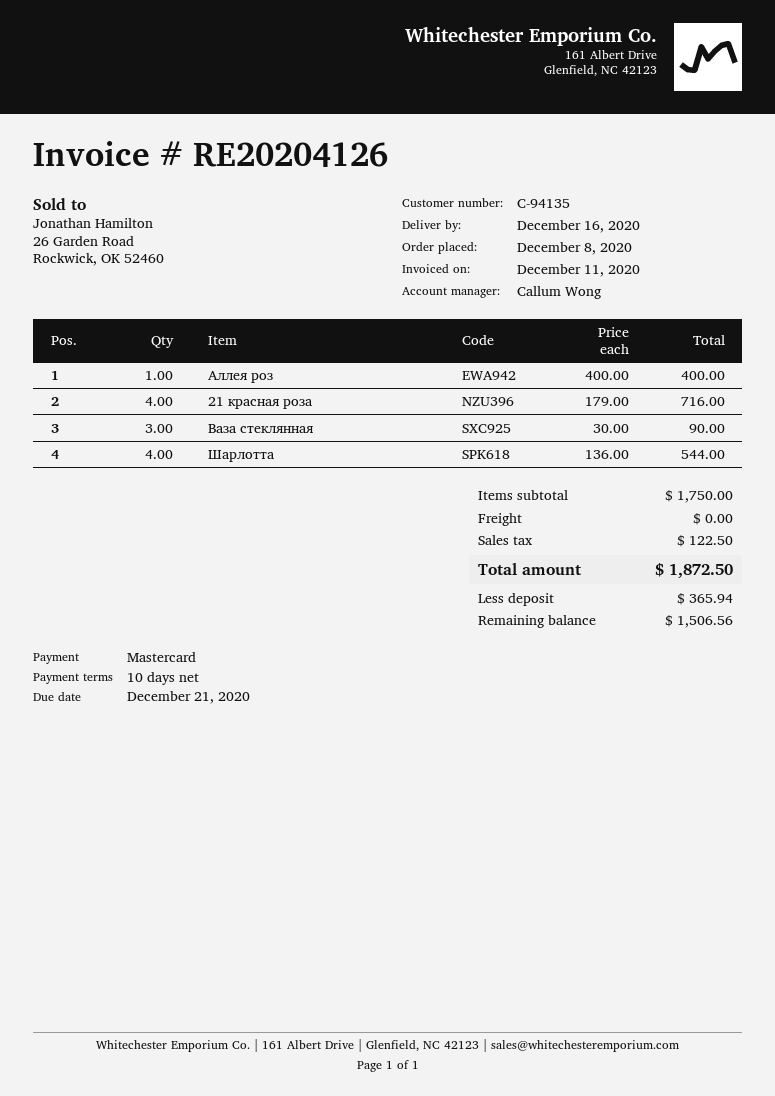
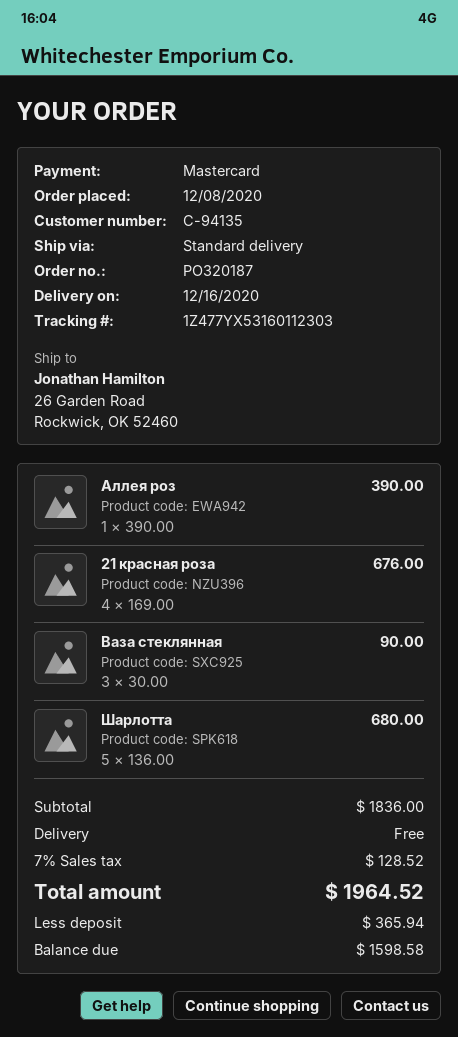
Аллея роз: 1 x 400.00 = 400.00 -> 1 x 390.00 = 390.00
21 красная роза: 4 x 179.00 = 716.00 -> 4 x 169.00 = 676.00
Шарлотта: 4 x 136.00 = 544.00 -> 5 x 136.00 = 680.00
subtotal: 1750.00 -> 1836.00
tax: 122.50 -> 128.52
total: 1872.50 -> 1964.52
balance: 1506.56 -> 1598.58

